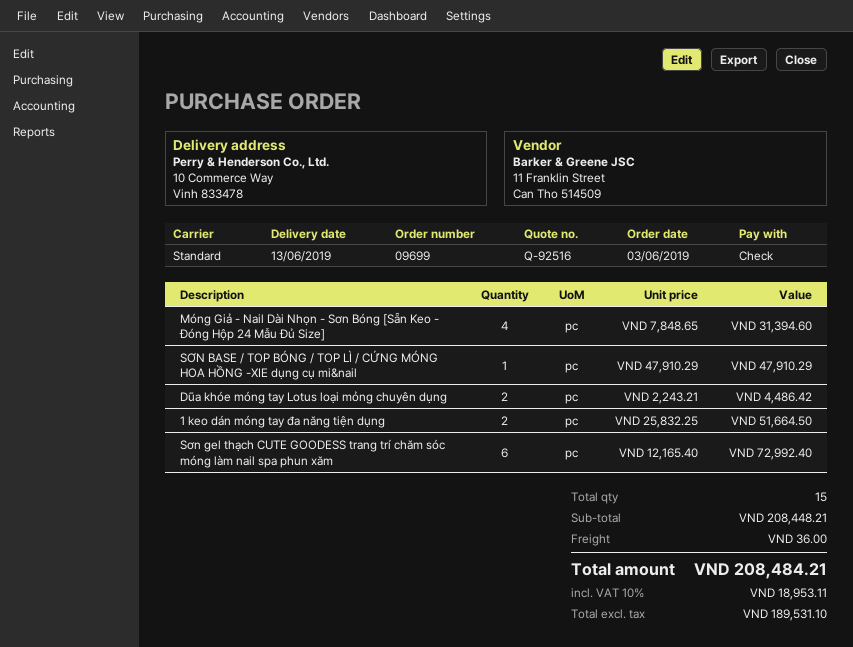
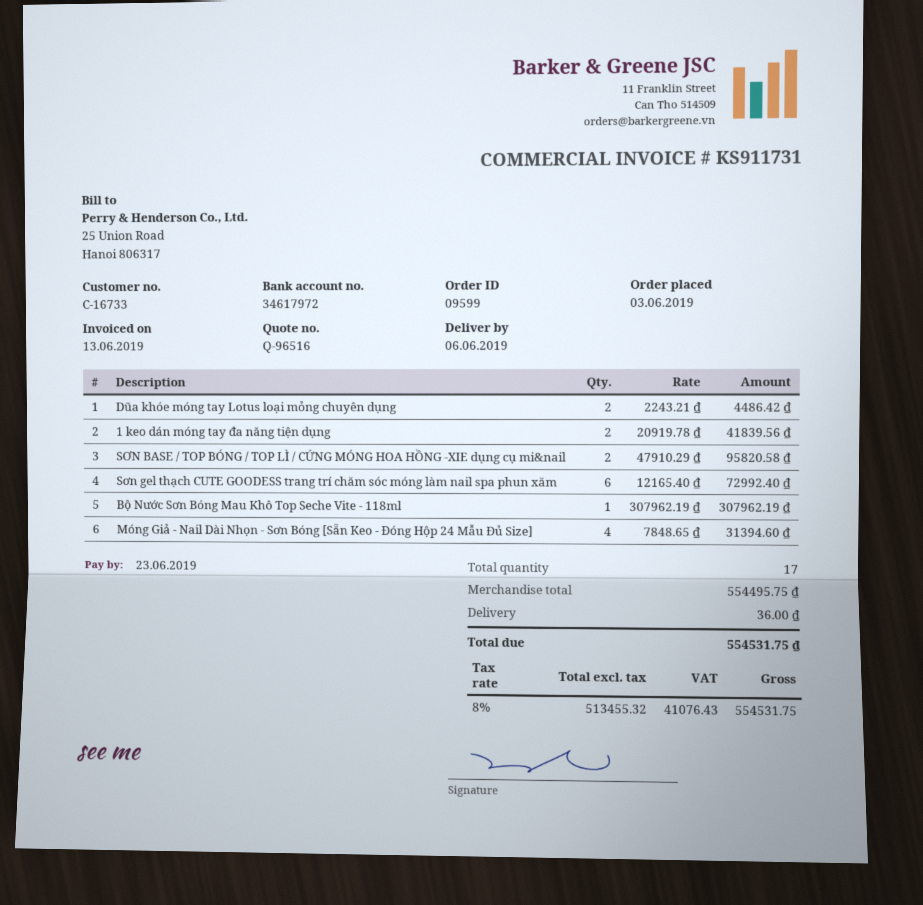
quote number: Q-92516 -> Q-96516
order number: 09699 -> 09599
delivery date: 2019-06-13 -> 2019-06-06
SƠN BASE / TOP BÓNG / TOP LÌ / CỨNG MÓNG HOA HỒNG -XIE dụng cụ mi&nail: 1 x 47910.29 = 47910.29 -> 2 x 47910.29 = 95820.58
1 keo dán móng tay đa năng tiện dụng: 2 x 25832.25 = 51664.50 -> 2 x 20919.78 = 41839.56
Bộ Nước Sơn Bóng Mau Khô Top Seche Vite - 118ml: none -> 1 x 307962.19 = 307962.19
total quantity: 15 -> 17
subtotal: 208448.21 -> 554495.75
net: 189531.10 -> 513455.32
tax: 10% = 18953.11 -> 8% = 41076.43
total: 208484.21 -> 554531.75

